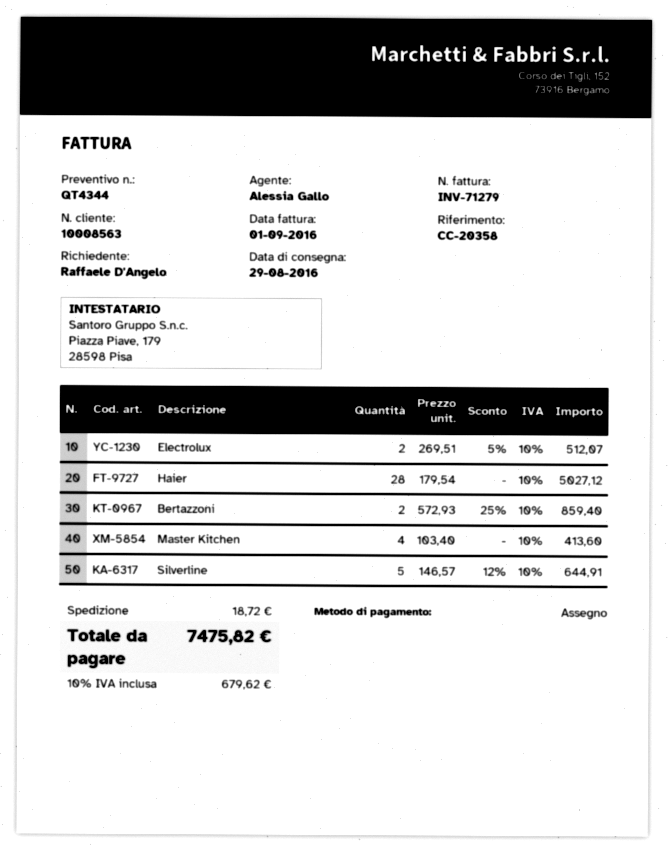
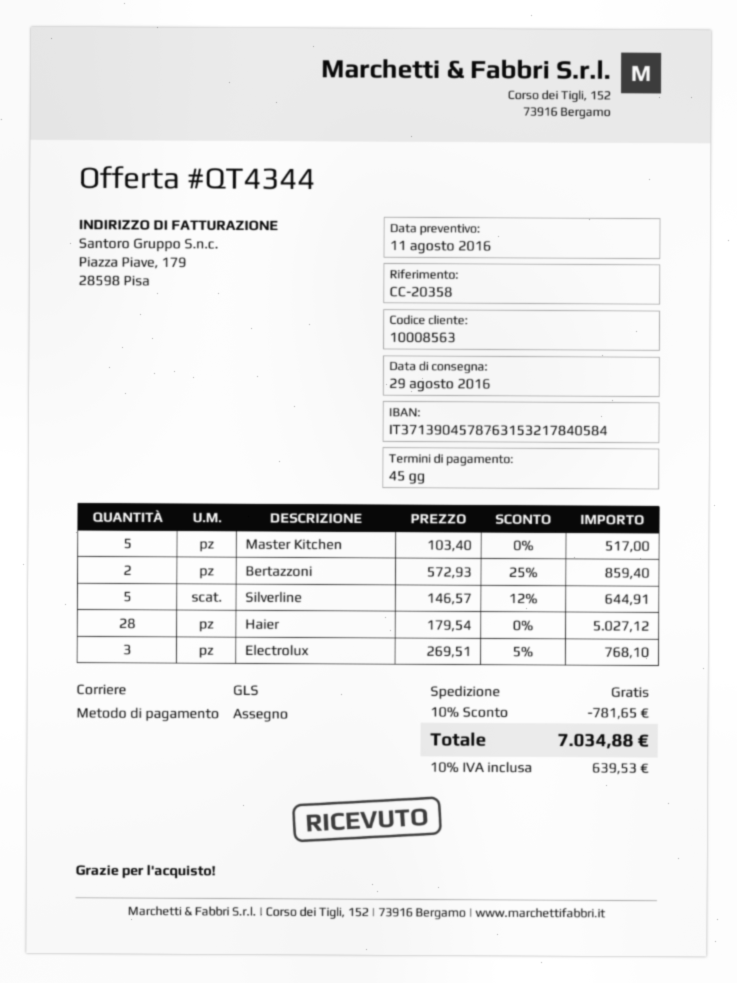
Electrolux: 2 x 269.51 - 5% = 512.07 -> 3 x 269.51 - 5% = 768.10
Master Kitchen: 4 x 103.40 = 413.60 -> 5 x 103.40 = 517.00
discount: none -> 10% = 781.65
shipping: 18.72 -> 0.00
tax: 10% = 679.62 -> 10% = 639.53
total: 7475.82 -> 7034.88

